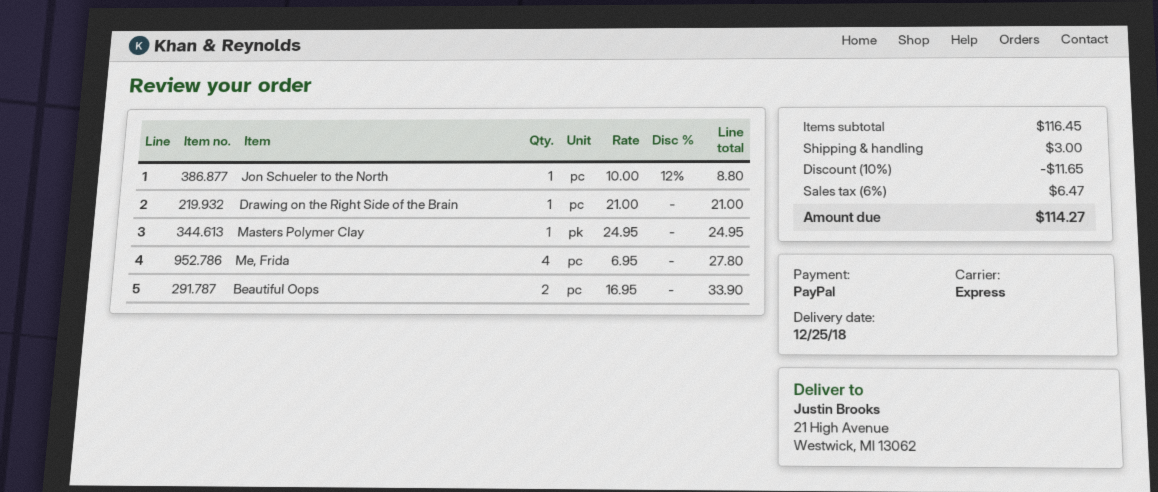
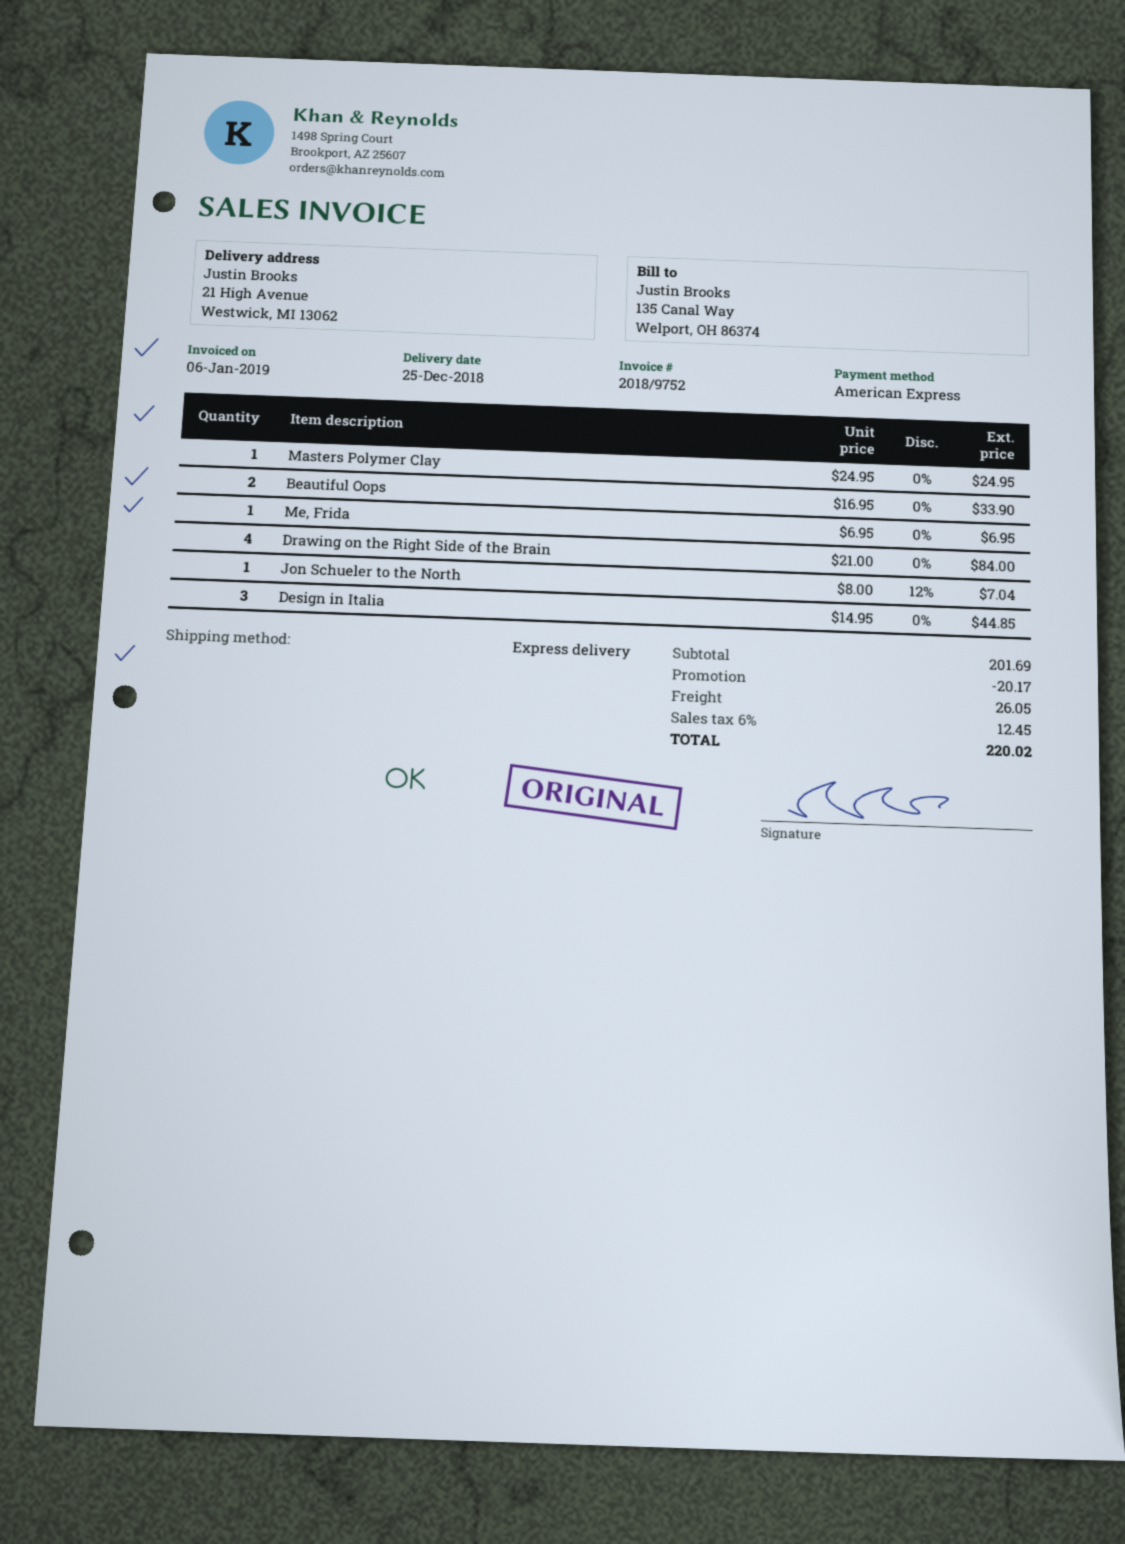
payment method: PayPal -> American Express
Jon Schueler to the North: 1 x 10.00 - 12% = 8.80 -> 1 x 8.00 - 12% = 7.04
Drawing on the Right Side of the Brain: 1 x 21.00 = 21.00 -> 4 x 21.00 = 84.00
Me, Frida: 4 x 6.95 = 27.80 -> 1 x 6.95 = 6.95
Design in Italia: none -> 3 x 14.95 = 44.85
subtotal: 116.45 -> 201.69
discount: 11.65 -> 20.17
shipping: 3.00 -> 26.05
tax: 6% = 6.47 -> 6% = 12.45
total: 114.27 -> 220.02

